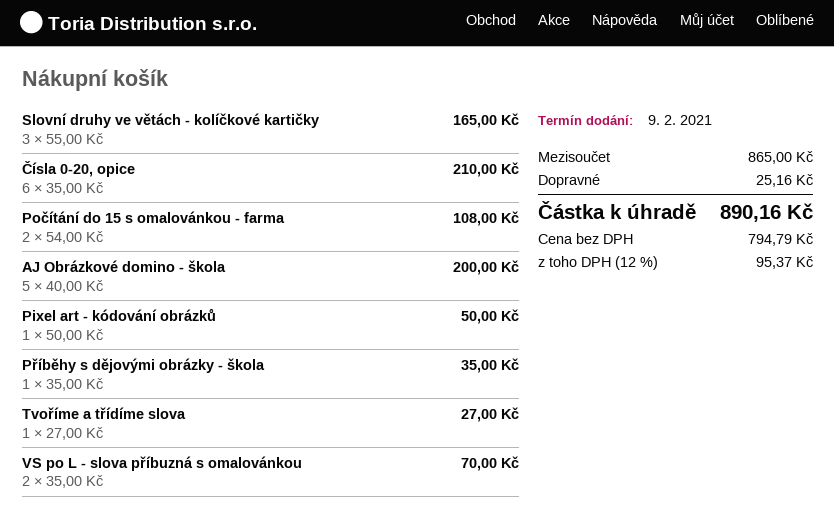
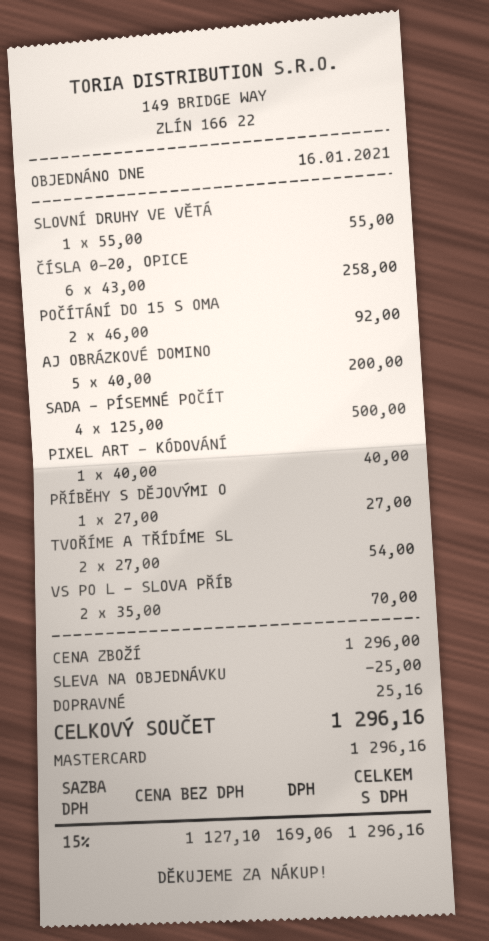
Slovní druhy ve větách - kolíčkové kartičky: 3 x 55.00 = 165.00 -> 1 x 55.00 = 55.00
Čísla 0-20, opice: 6 x 35.00 = 210.00 -> 6 x 43.00 = 258.00
Počítání do 15 s omalovánkou - farma: 2 x 54.00 = 108.00 -> 2 x 46.00 = 92.00
Pixel art - kódování obrázků: 1 x 50.00 = 50.00 -> 1 x 40.00 = 40.00
Příběhy s dějovými obrázky - škola: 1 x 35.00 = 35.00 -> 1 x 27.00 = 27.00
Tvoříme a třídíme slova: 1 x 27.00 = 27.00 -> 2 x 27.00 = 54.00
SADA - PÍSEMNÉ POČÍT: none -> 4 x 125.00 = 500.00
subtotal: 865.00 -> 1296.00
discount: none -> 25.00
net: 794.79 -> 1127.10
tax: 12% = 95.37 -> 15% = 169.06
total: 890.16 -> 1296.16

